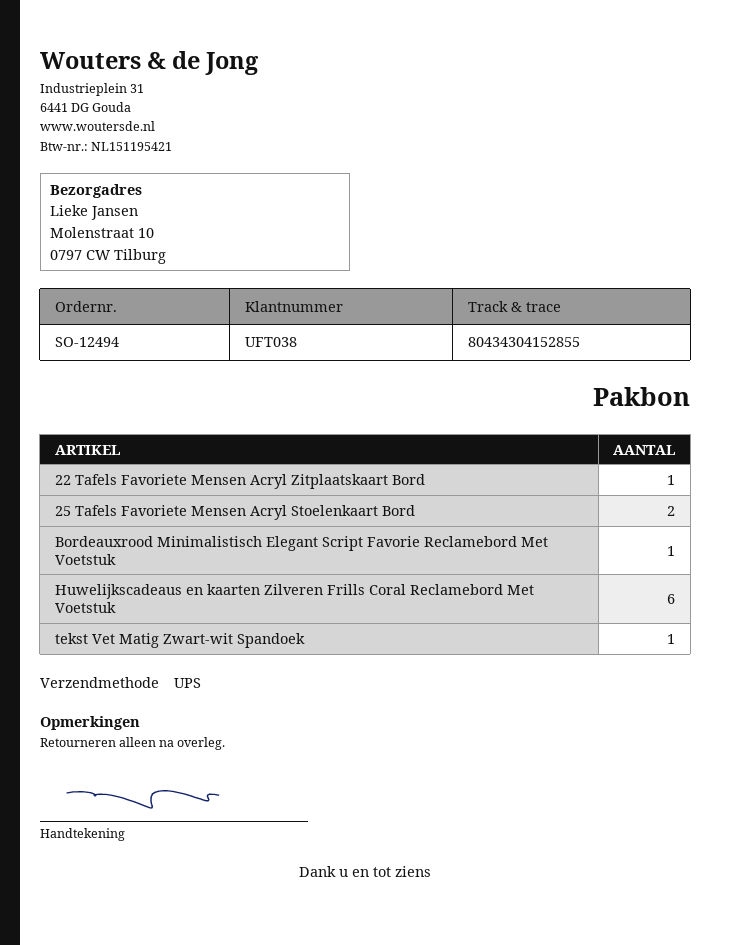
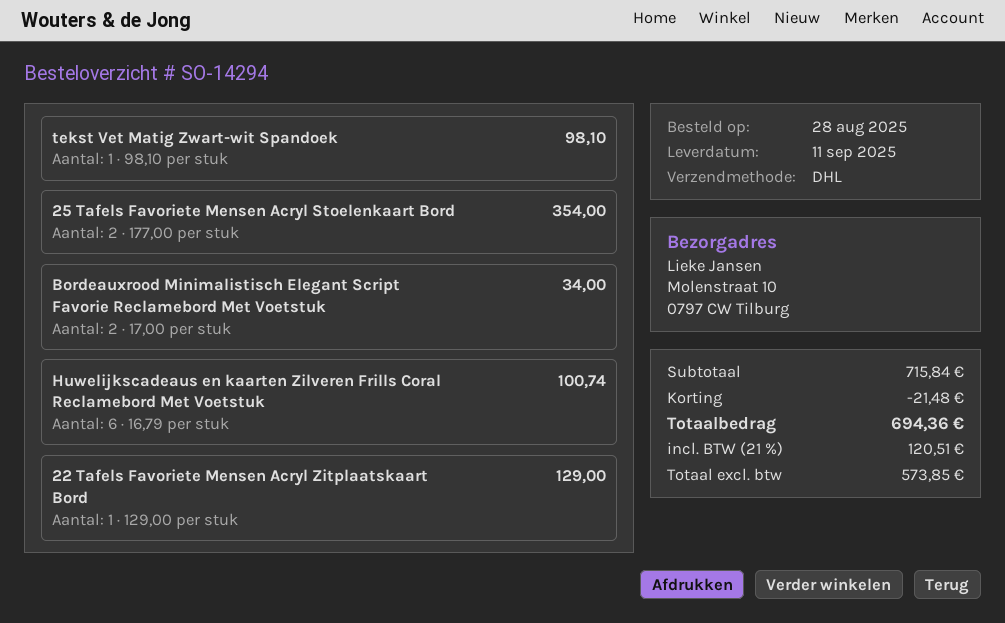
order number: SO-12494 -> SO-14294
shipping method: UPS -> DHL
Bordeauxrood Minimalistisch Elegant Script Favorie Reclamebord Met Voetstuk: 1 -> 2

